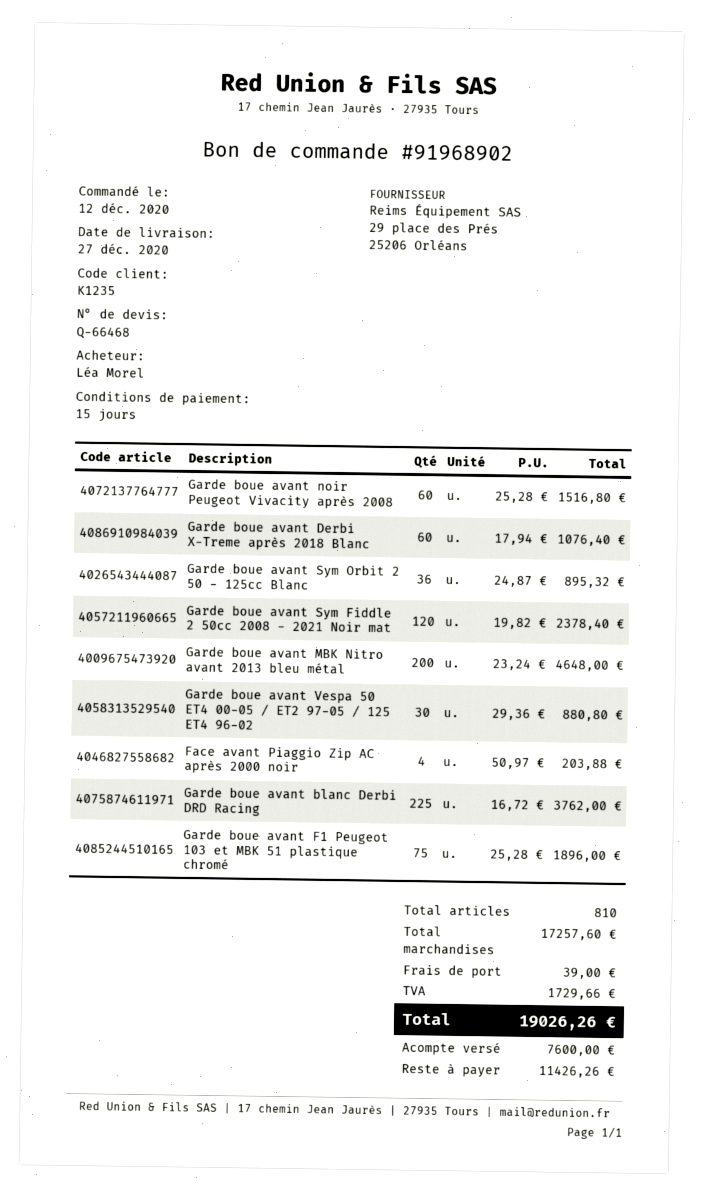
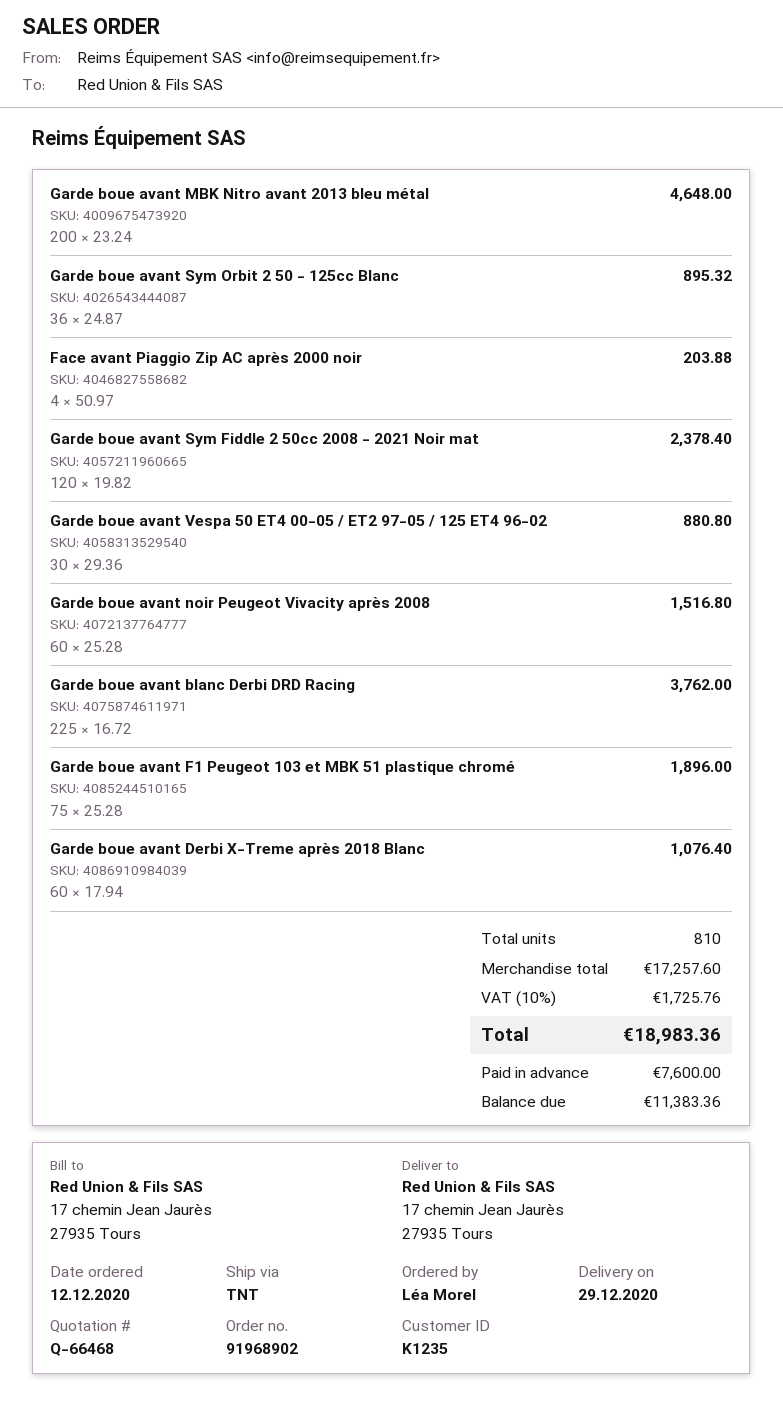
delivery date: 2020-12-27 -> 2020-12-29
shipping: 39.00 -> none
tax: 1729.66 -> 1725.76
total: 19026.26 -> 18983.36
balance: 11426.26 -> 11383.36

